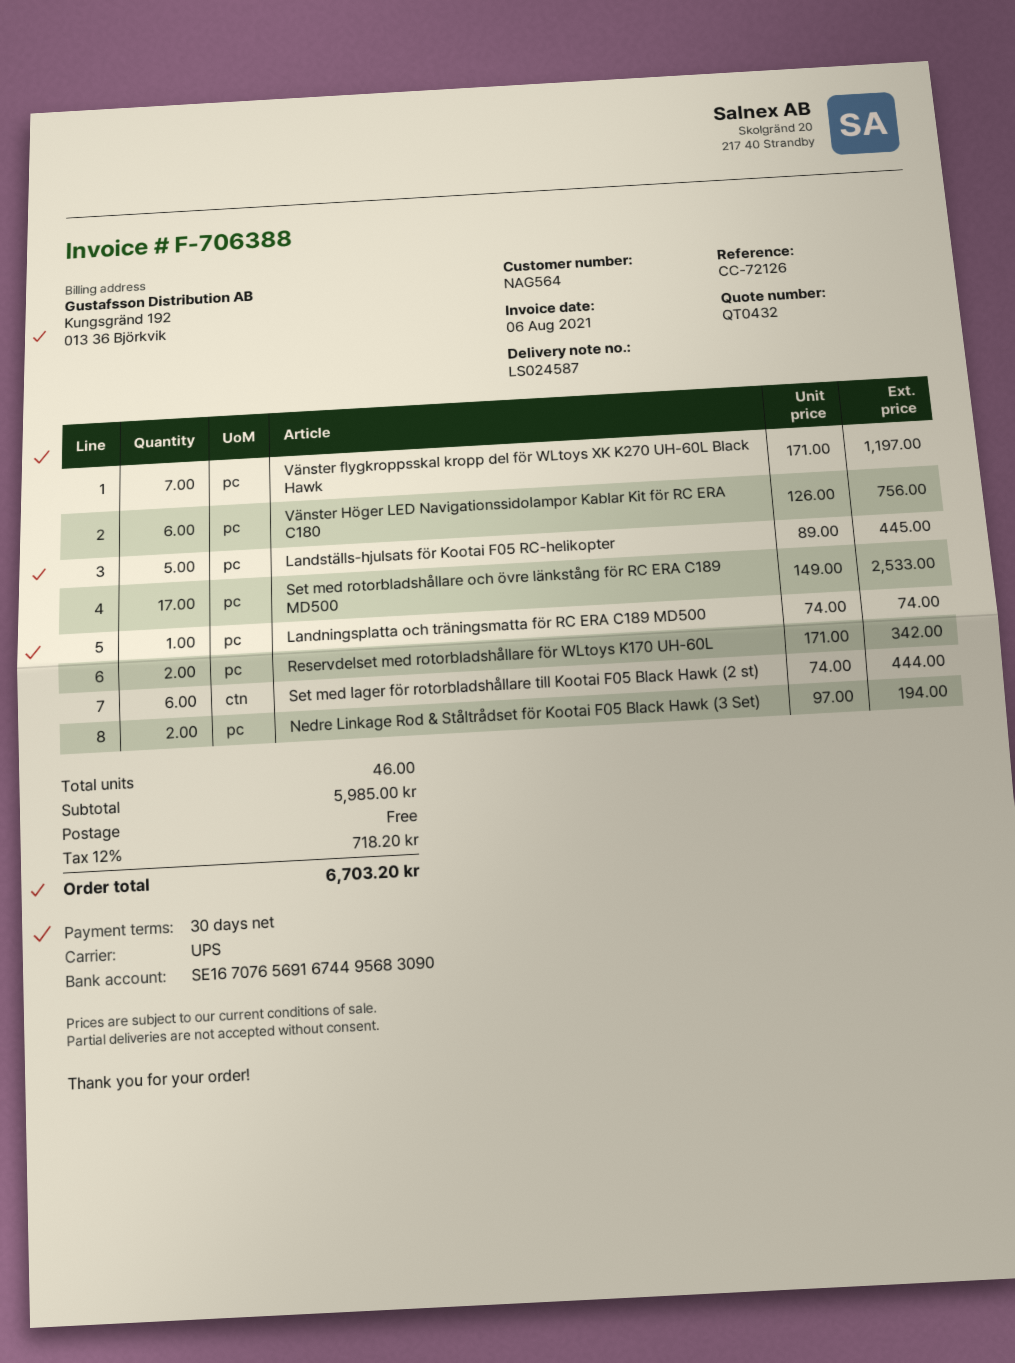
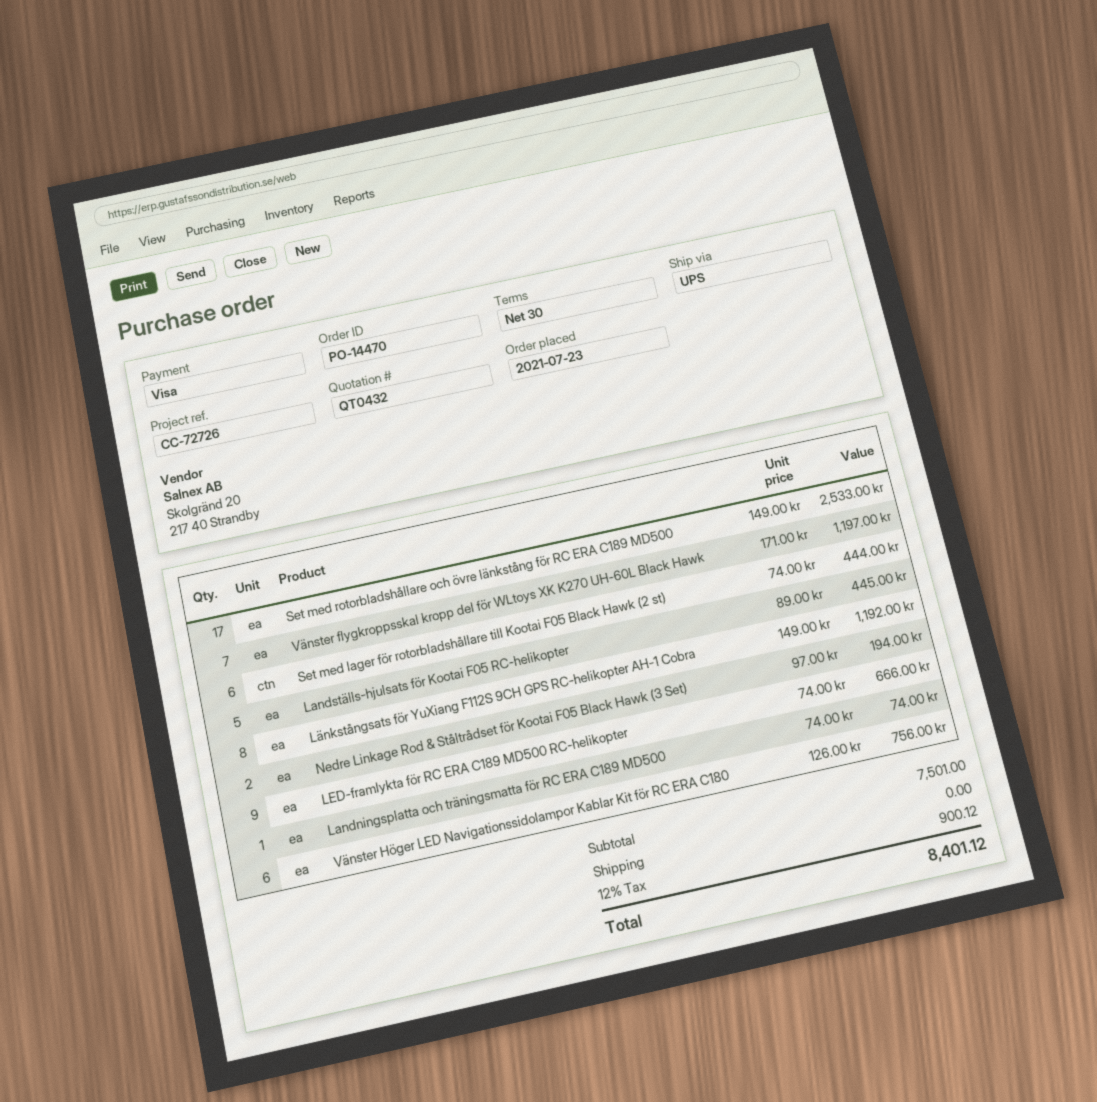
reference: CC-72126 -> CC-72726
Reservdelset med rotorbladshållare för WLtoys K170 UH-60L: 2 x 171.00 = 342.00 -> none
Länkstångsats för YuXiang F112S 9CH GPS RC-helikopter AH-1 Cobra: none -> 8 x 149.00 = 1192.00
LED-framlykta för RC ERA C189 MD500 RC-helikopter: none -> 9 x 74.00 = 666.00
subtotal: 5985.00 -> 7501.00
tax: 12% = 718.20 -> 12% = 900.12
total: 6703.20 -> 8401.12

